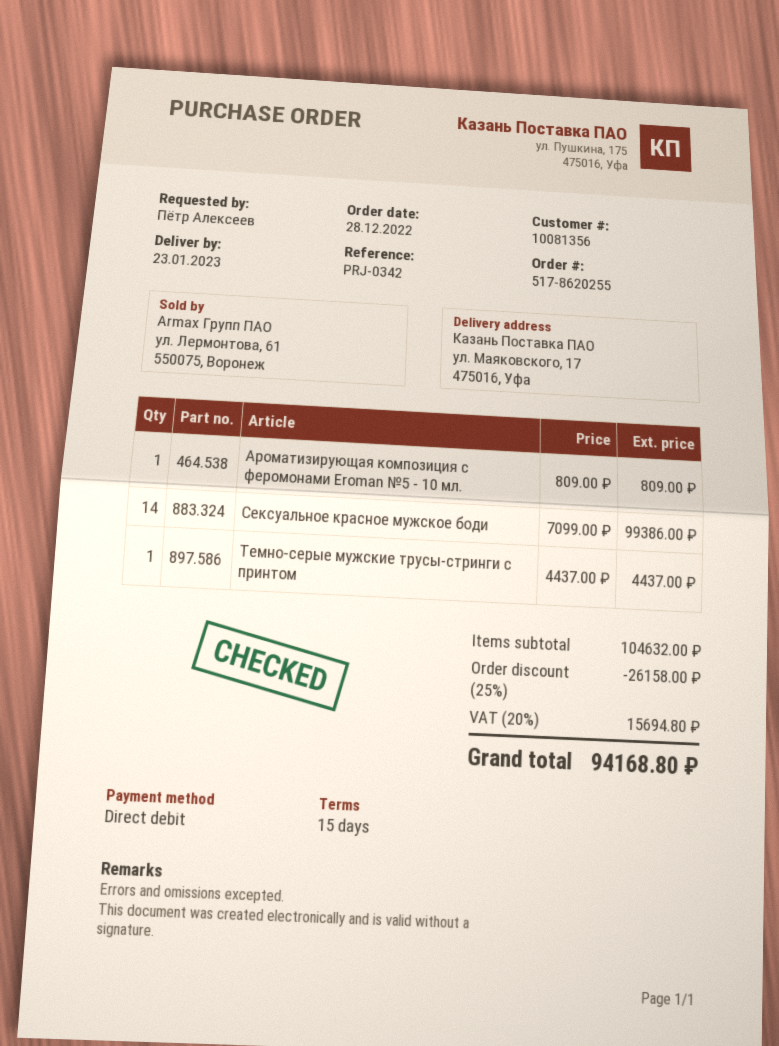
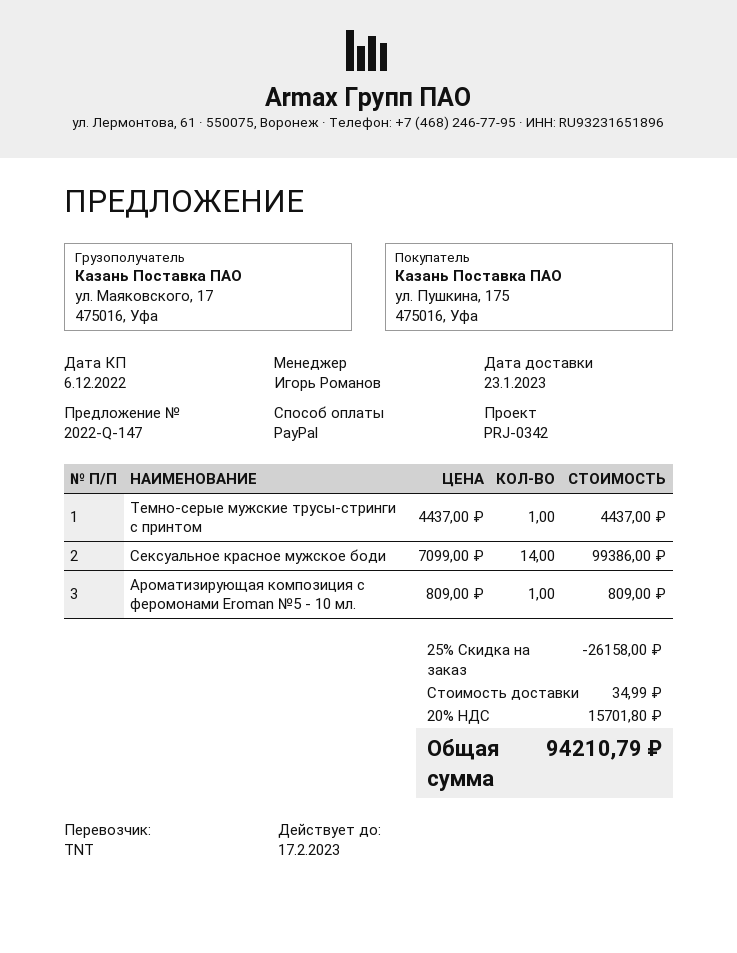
payment method: direct debit -> PayPal
shipping: none -> 34.99
tax: 20% = 15694.80 -> 20% = 15701.80
total: 94168.80 -> 94210.79

